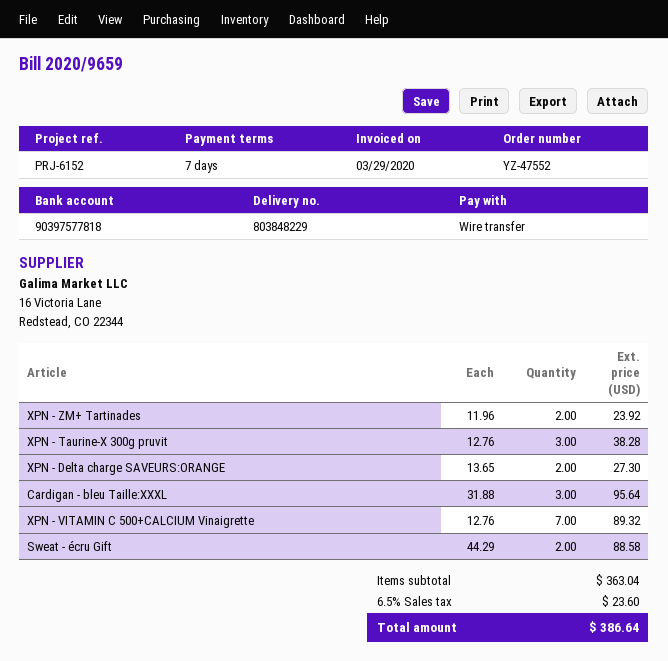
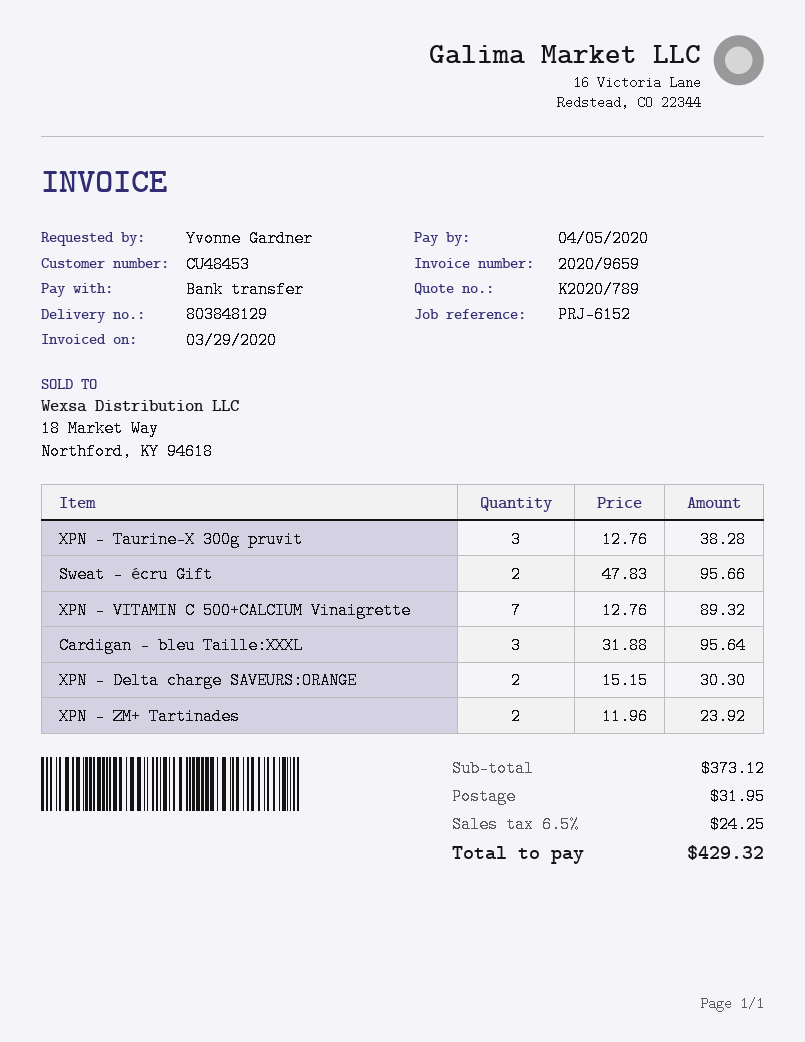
delivery note number: 803848229 -> 803848129
XPN - Delta charge SAVEURS:ORANGE: 2 x 13.65 = 27.30 -> 2 x 15.15 = 30.30
Sweat - écru Gift: 2 x 44.29 = 88.58 -> 2 x 47.83 = 95.66
subtotal: 363.04 -> 373.12
shipping: none -> 31.95
tax: 6.5% = 23.60 -> 6.5% = 24.25
total: 386.64 -> 429.32

